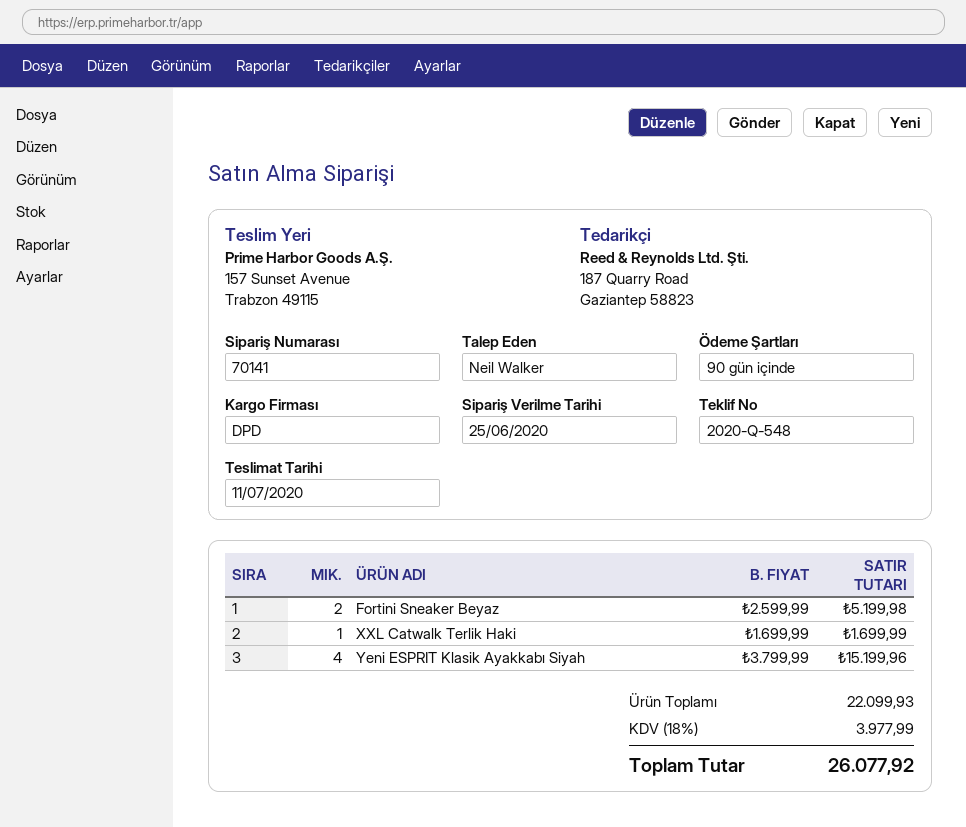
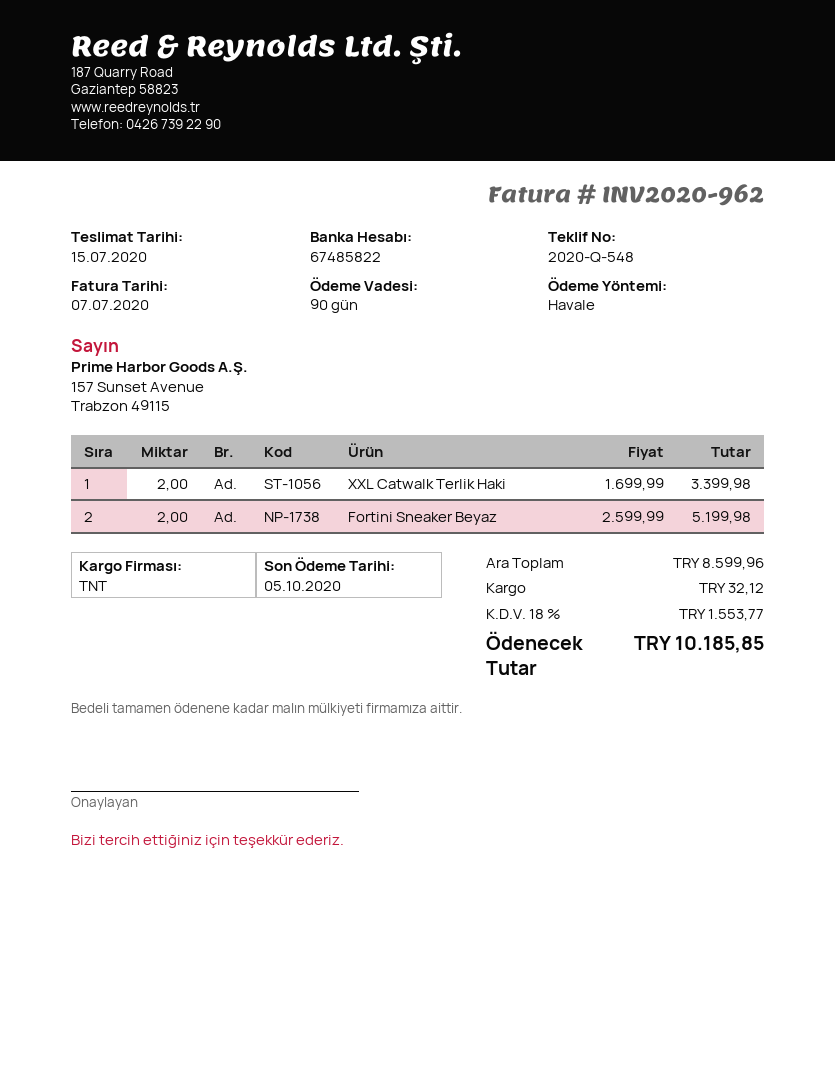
delivery date: 2020-07-11 -> 2020-07-15
shipping method: DPD -> TNT
XXL Catwalk Terlik Haki: 1 x 1699.99 = 1699.99 -> 2 x 1699.99 = 3399.98
Yeni ESPRIT Klasik Ayakkabı Siyah: 4 x 3799.99 = 15199.96 -> none
subtotal: 22099.93 -> 8599.96
shipping: none -> 32.12
tax: 18% = 3977.99 -> 18% = 1553.77
total: 26077.92 -> 10185.85

